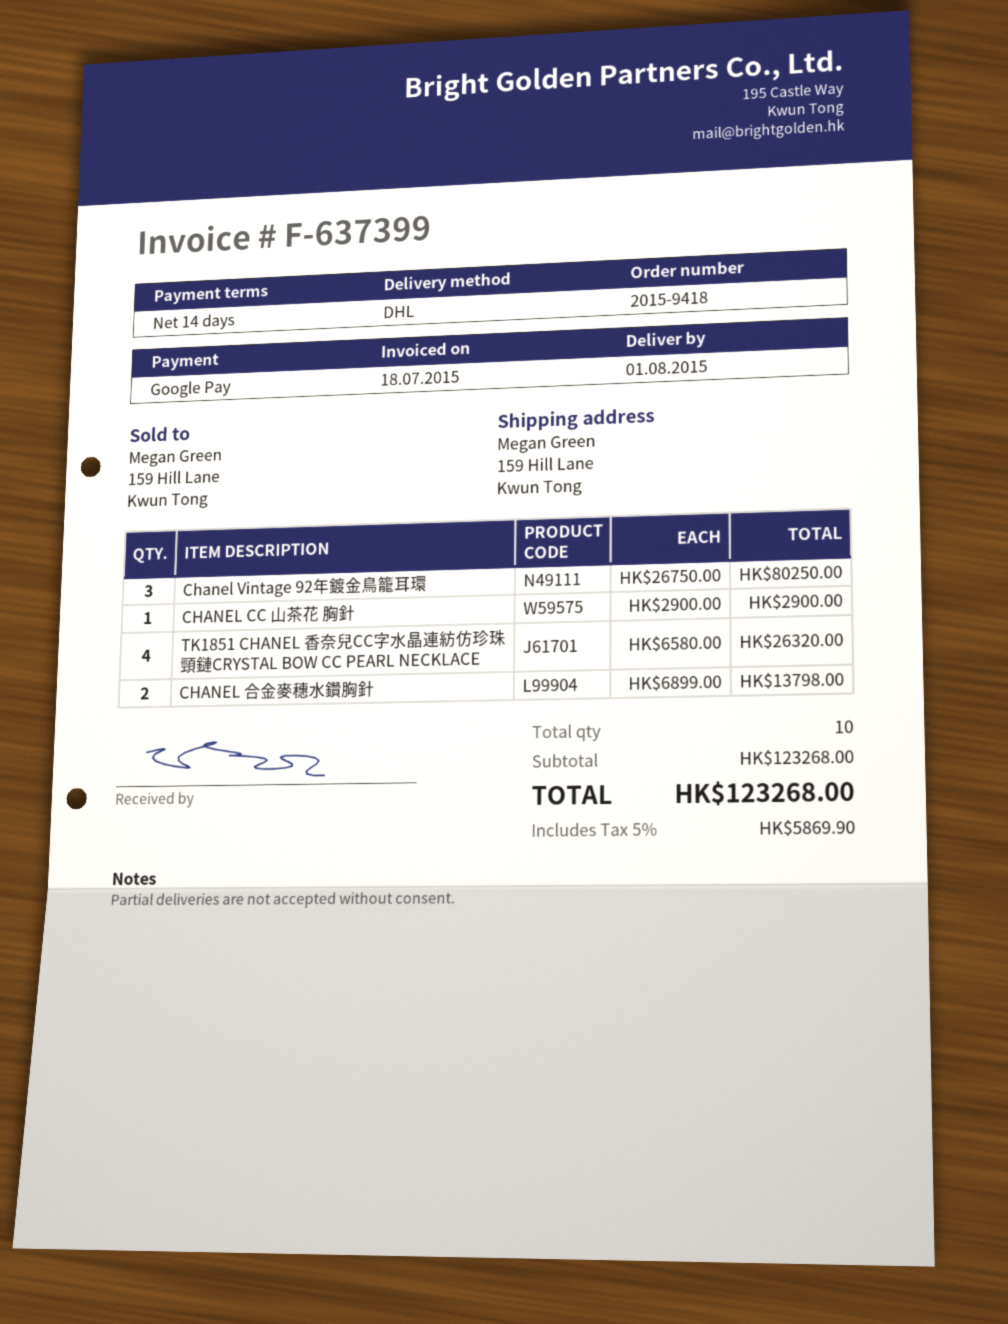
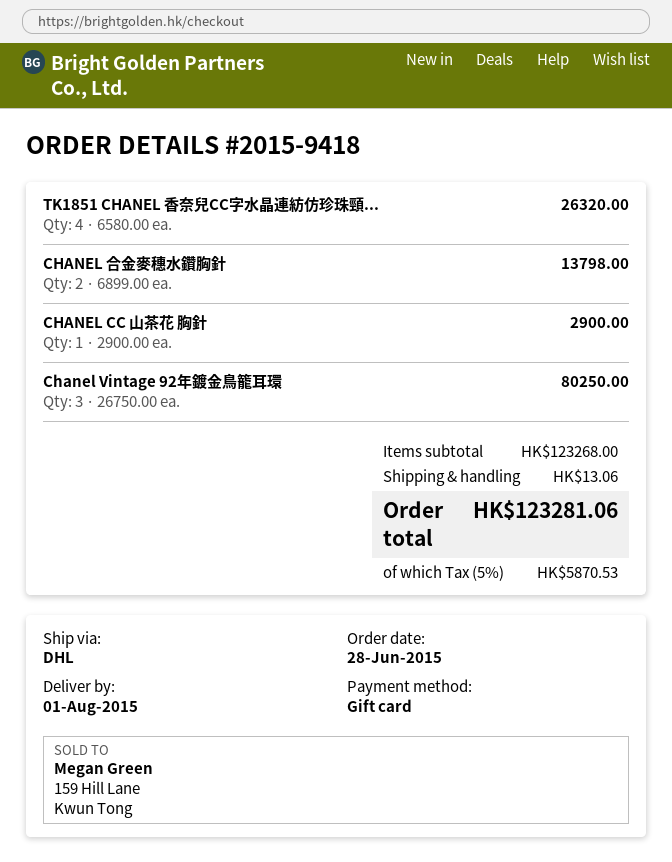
payment method: Google Pay -> gift card
shipping: none -> 13.06
tax: 5% = 5869.90 -> 5% = 5870.53
total: 123268.00 -> 123281.06

